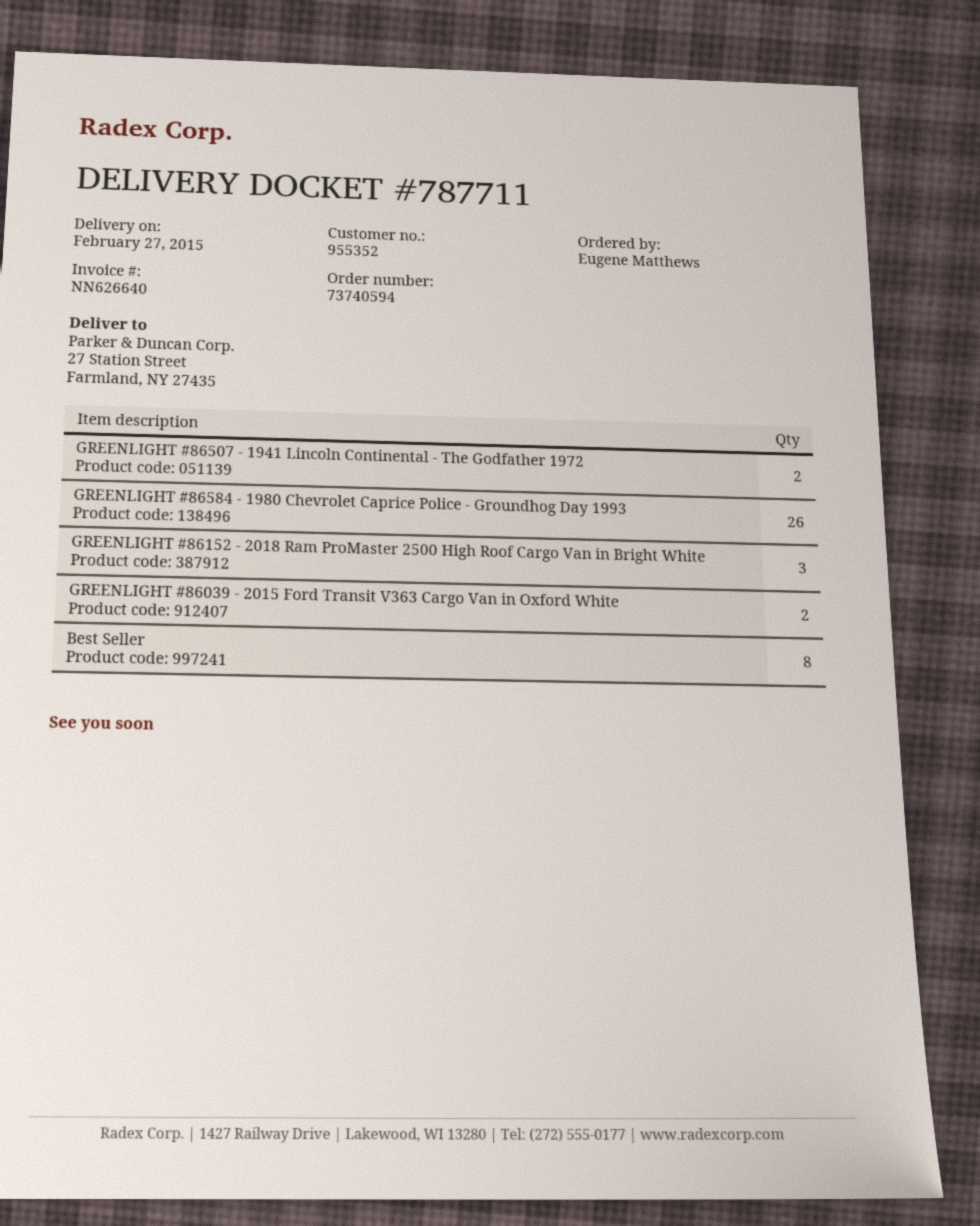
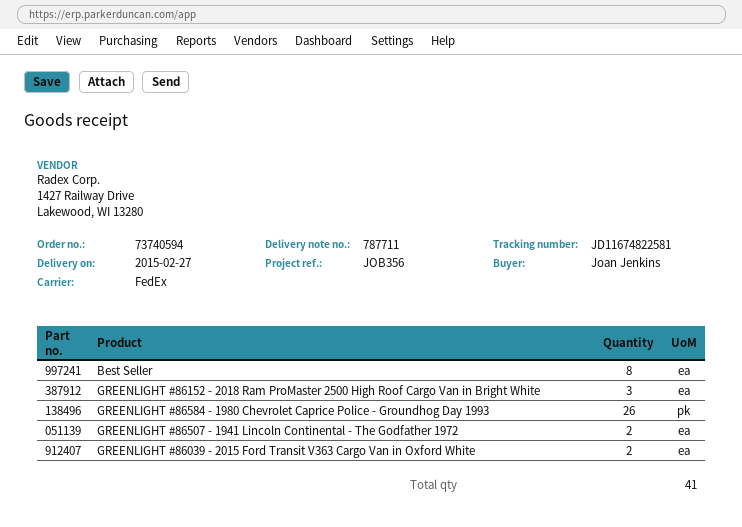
ordered by: Eugene Matthews -> Joan Jenkins

